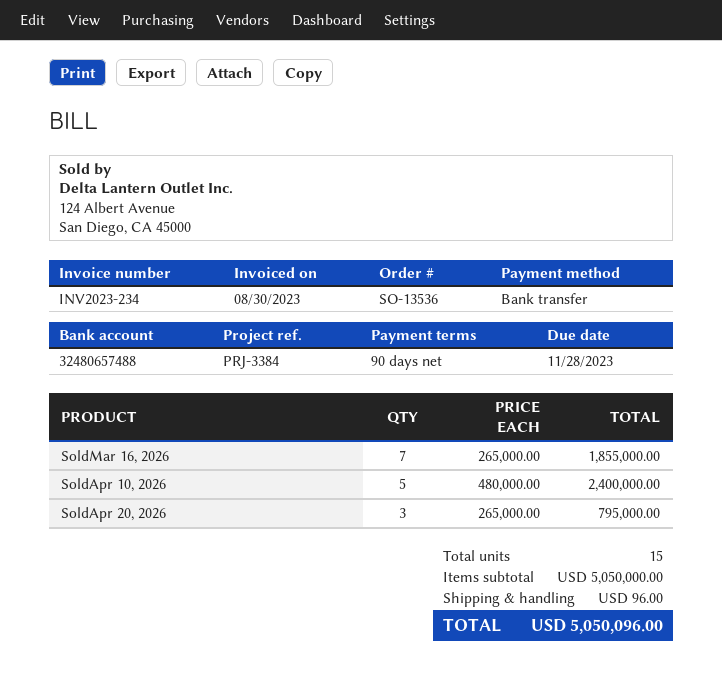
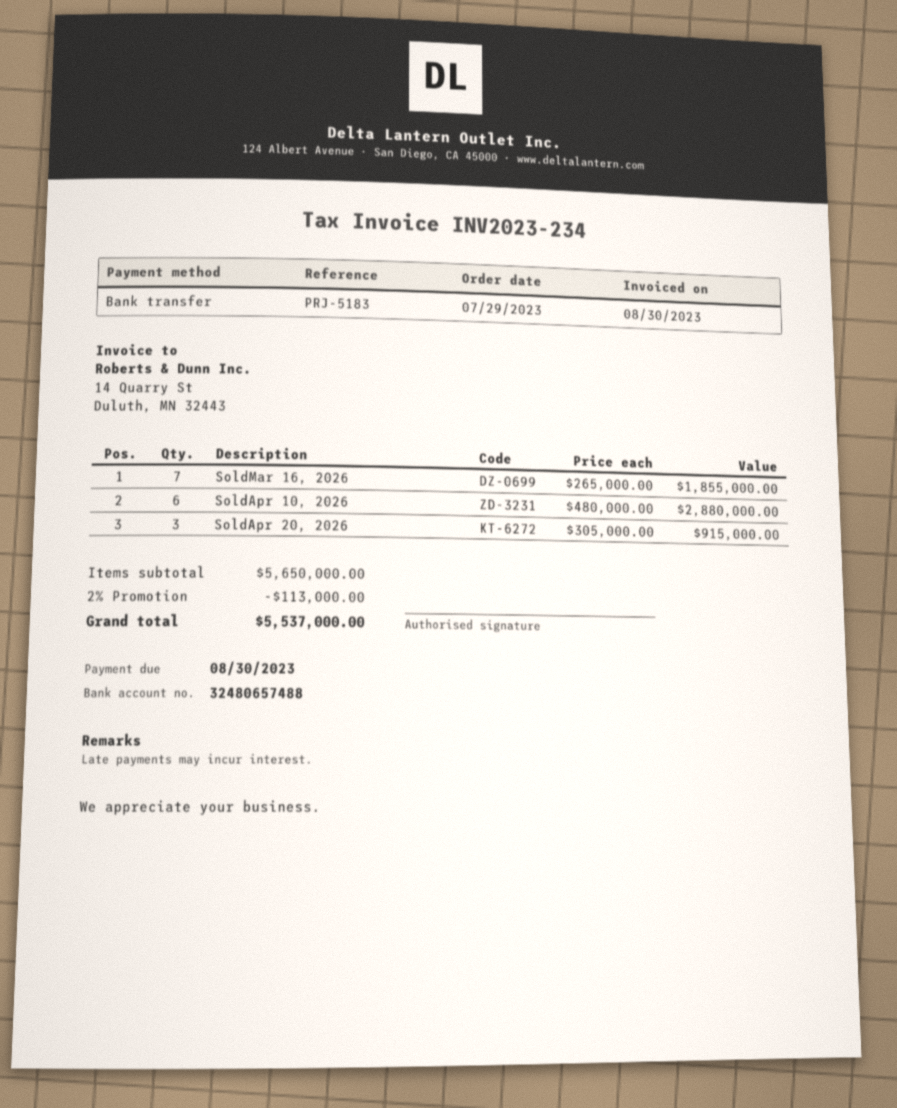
due date: 2023-11-28 -> 2023-08-30
reference: PRJ-3384 -> PRJ-5183
SoldApr 10, 2026: 5 x 480000.00 = 2400000.00 -> 6 x 480000.00 = 2880000.00
SoldApr 20, 2026: 3 x 265000.00 = 795000.00 -> 3 x 305000.00 = 915000.00
subtotal: 5050000.00 -> 5650000.00
discount: none -> 2% = 113000.00
shipping: 96.00 -> none
total: 5050096.00 -> 5537000.00

